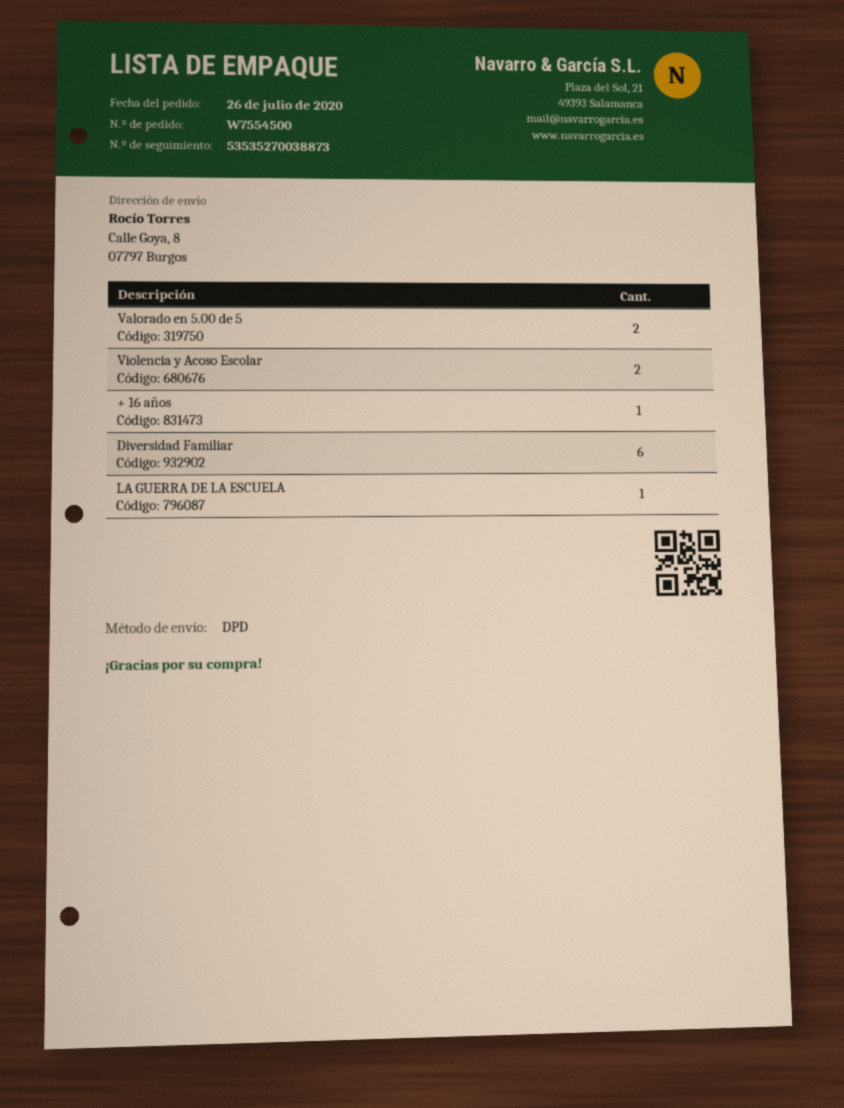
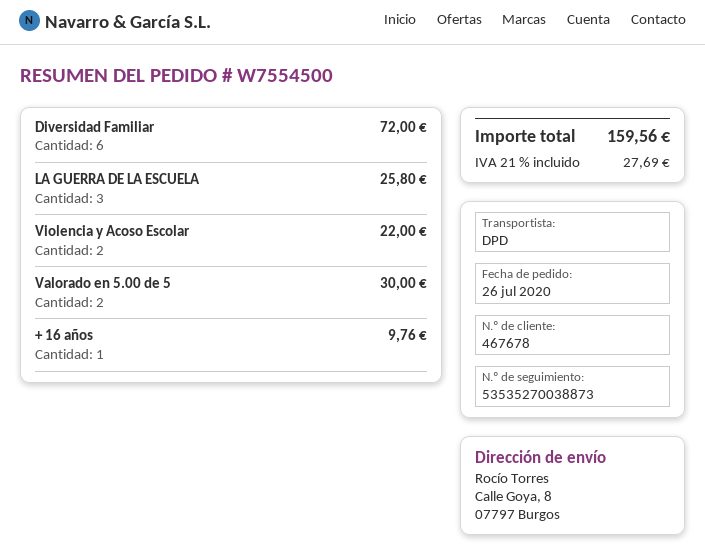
LA GUERRA DE LA ESCUELA: 1 -> 3

